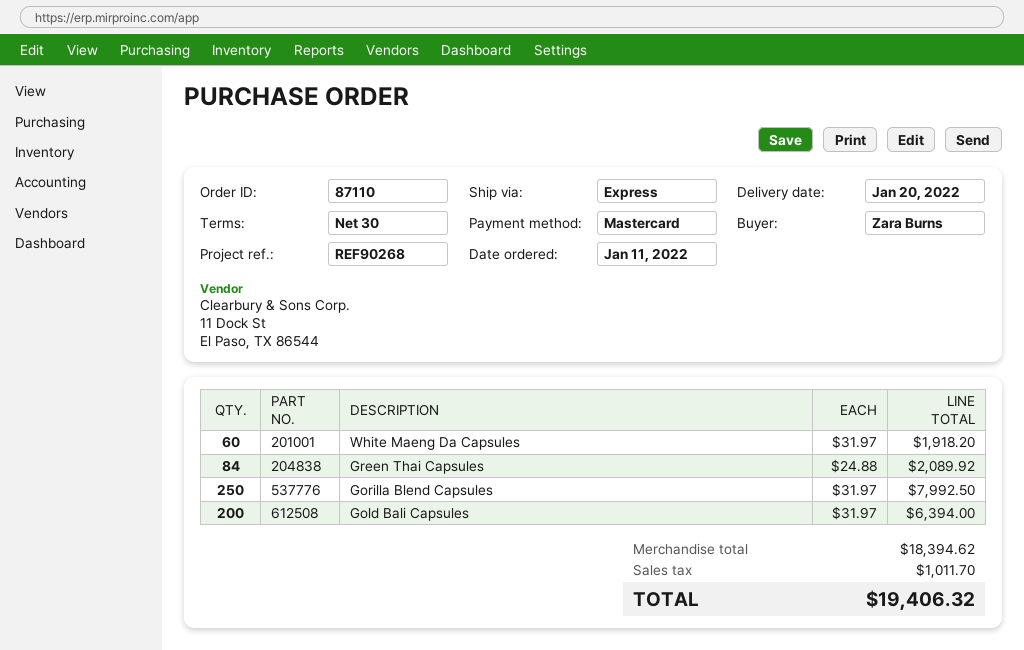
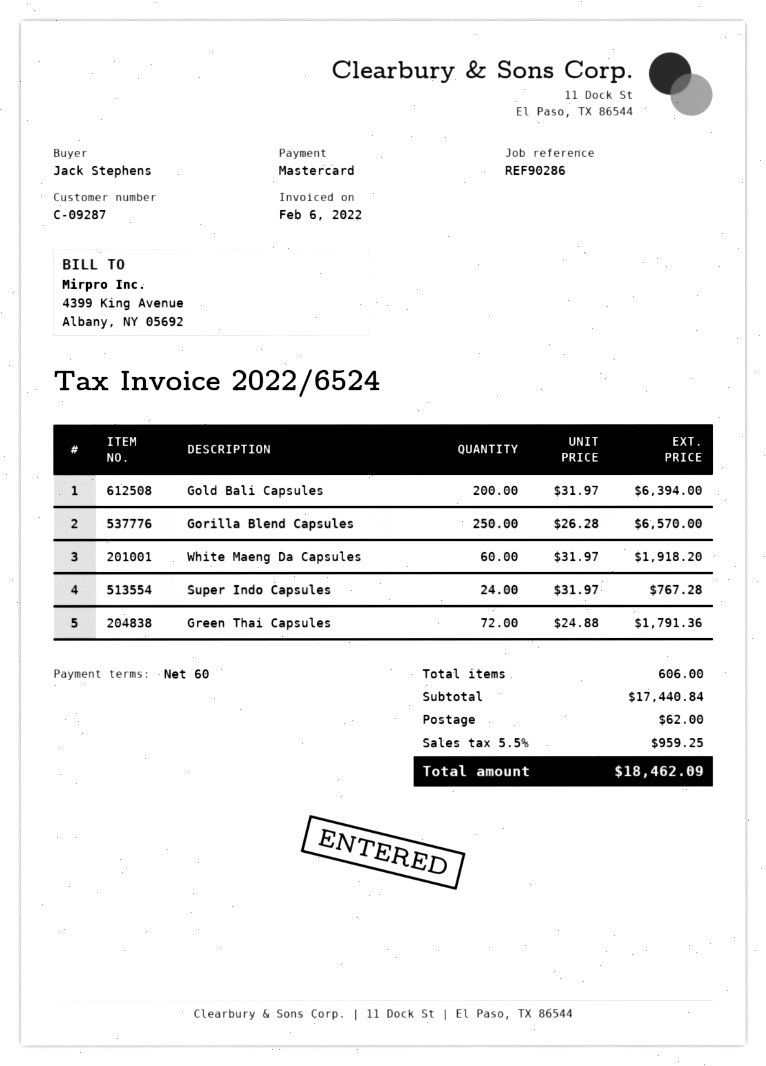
payment terms: 30 days -> 60 days
reference: REF90268 -> REF90286
ordered by: Zara Burns -> Jack Stephens
Green Thai Capsules: 84 x 24.88 = 2089.92 -> 72 x 24.88 = 1791.36
Gorilla Blend Capsules: 250 x 31.97 = 7992.50 -> 250 x 26.28 = 6570.00
Super Indo Capsules: none -> 24 x 31.97 = 767.28
subtotal: 18394.62 -> 17440.84
shipping: none -> 62.00
tax: 1011.70 -> 959.25
total: 19406.32 -> 18462.09

